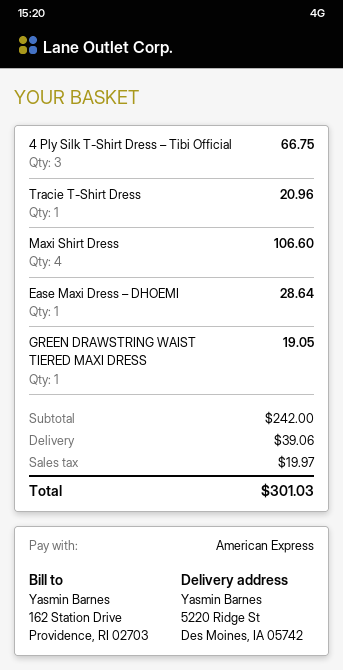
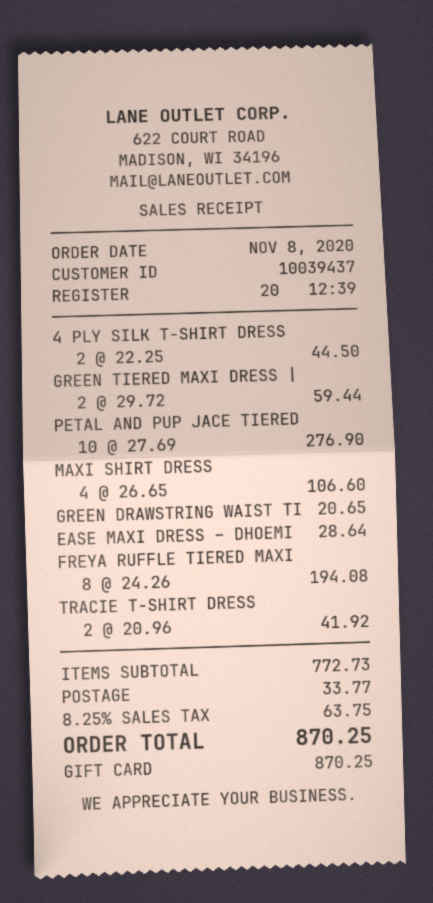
payment method: American Express -> gift card
4 Ply Silk T-Shirt Dress – Tibi Official: 3 for 66.75 -> 2 for 44.50
Tracie T-Shirt Dress: 1 for 20.96 -> 2 for 41.92
GREEN DRAWSTRING WAIST TIERED MAXI DRESS: 1 for 19.05 -> 1 for 20.65
GREEN TIERED MAXI DRESS |: none -> 2 for 59.44
PETAL AND PUP JACE TIERED: none -> 10 for 276.90
FREYA RUFFLE TIERED MAXI: none -> 8 for 194.08
subtotal: 242.00 -> 772.73
shipping: 39.06 -> 33.77
tax: 19.97 -> 63.75
total: 301.03 -> 870.25

